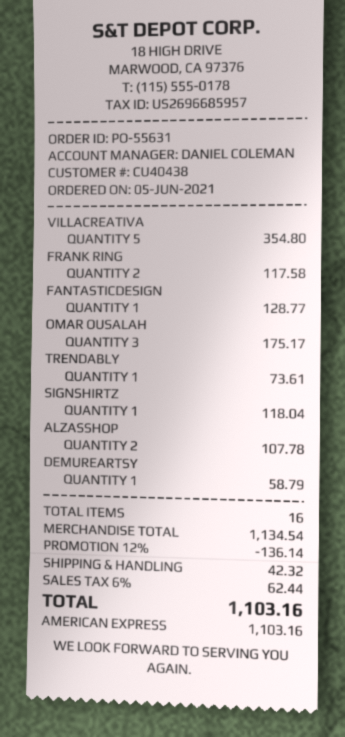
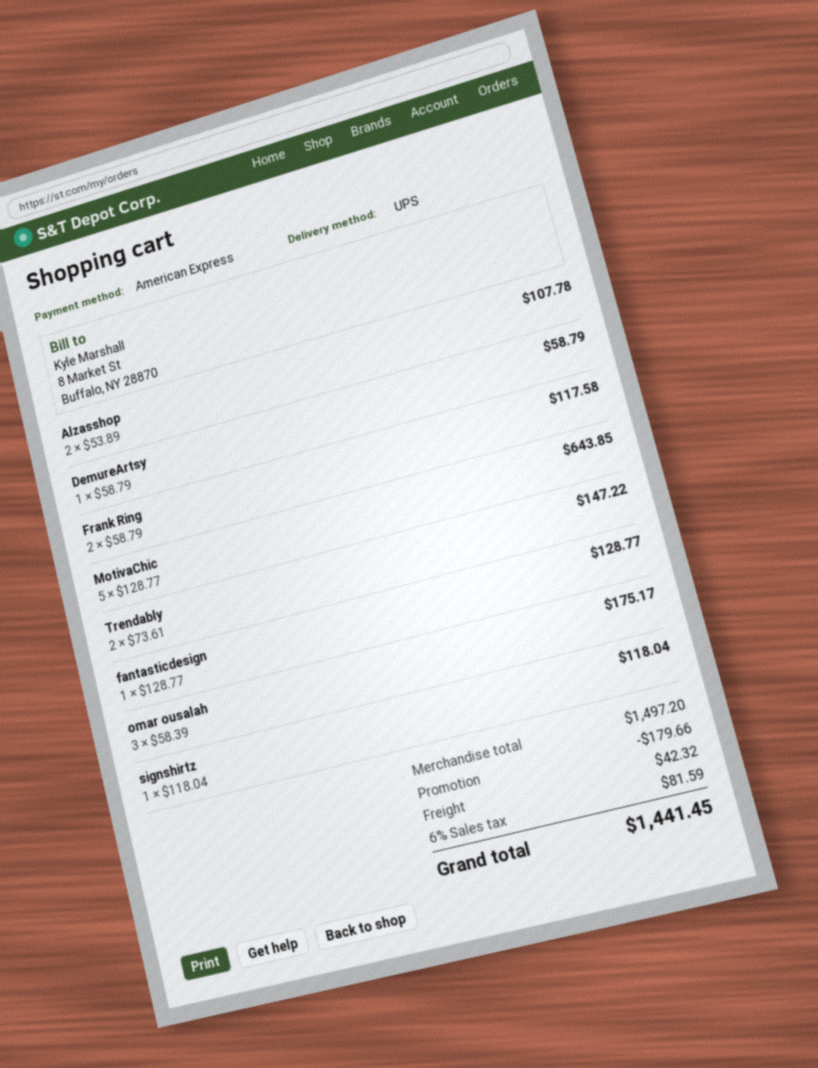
VILLACREATIVA: 5 for 354.80 -> none
TRENDABLY: 1 for 73.61 -> 2 for 147.22
MotivaChic: none -> 5 for 643.85
subtotal: 1134.54 -> 1497.20
discount: 136.14 -> 179.66
tax: 6% = 62.44 -> 6% = 81.59
total: 1103.16 -> 1441.45

